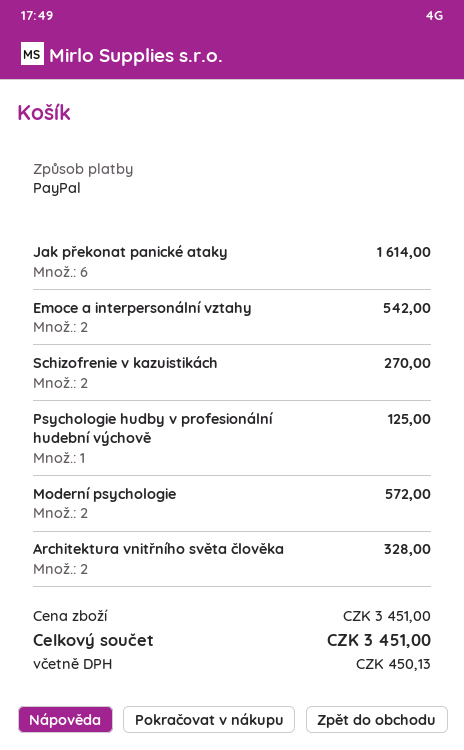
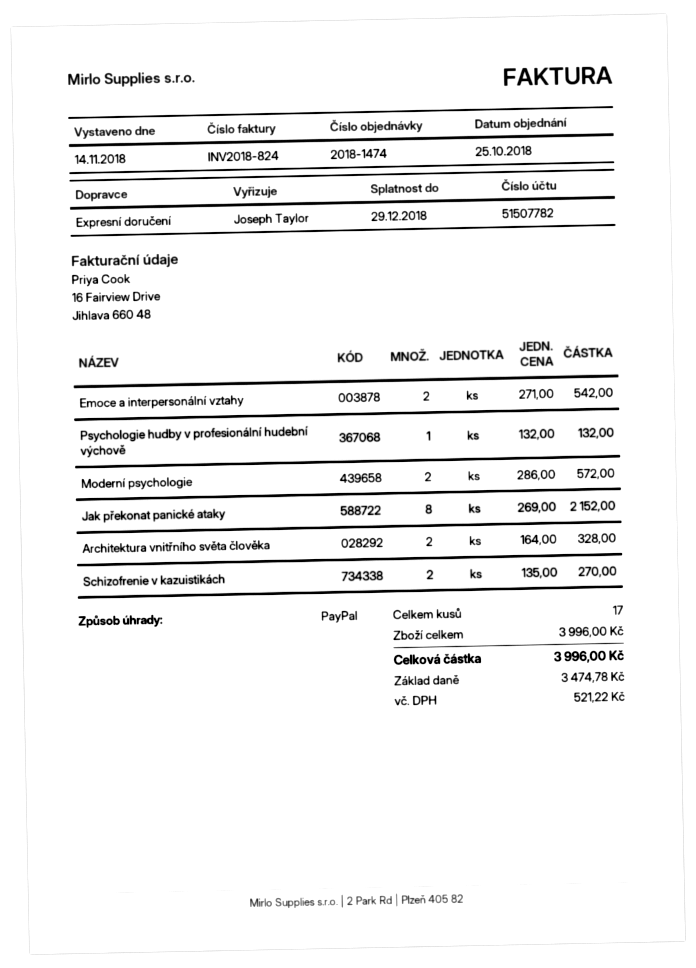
Jak překonat panické ataky: 6 for 1614.00 -> 8 for 2152.00
Psychologie hudby v profesionální hudební výchově: 1 for 125.00 -> 1 for 132.00
subtotal: 3451.00 -> 3996.00
tax: 450.13 -> 521.22
total: 3451.00 -> 3996.00

